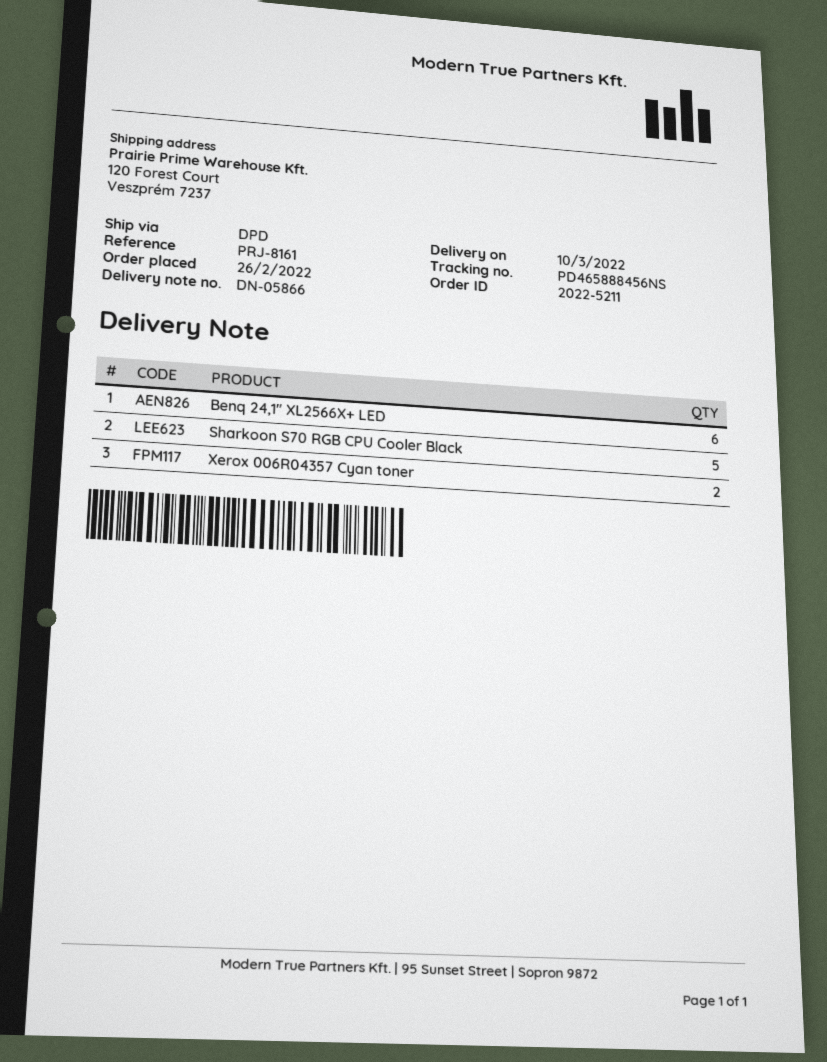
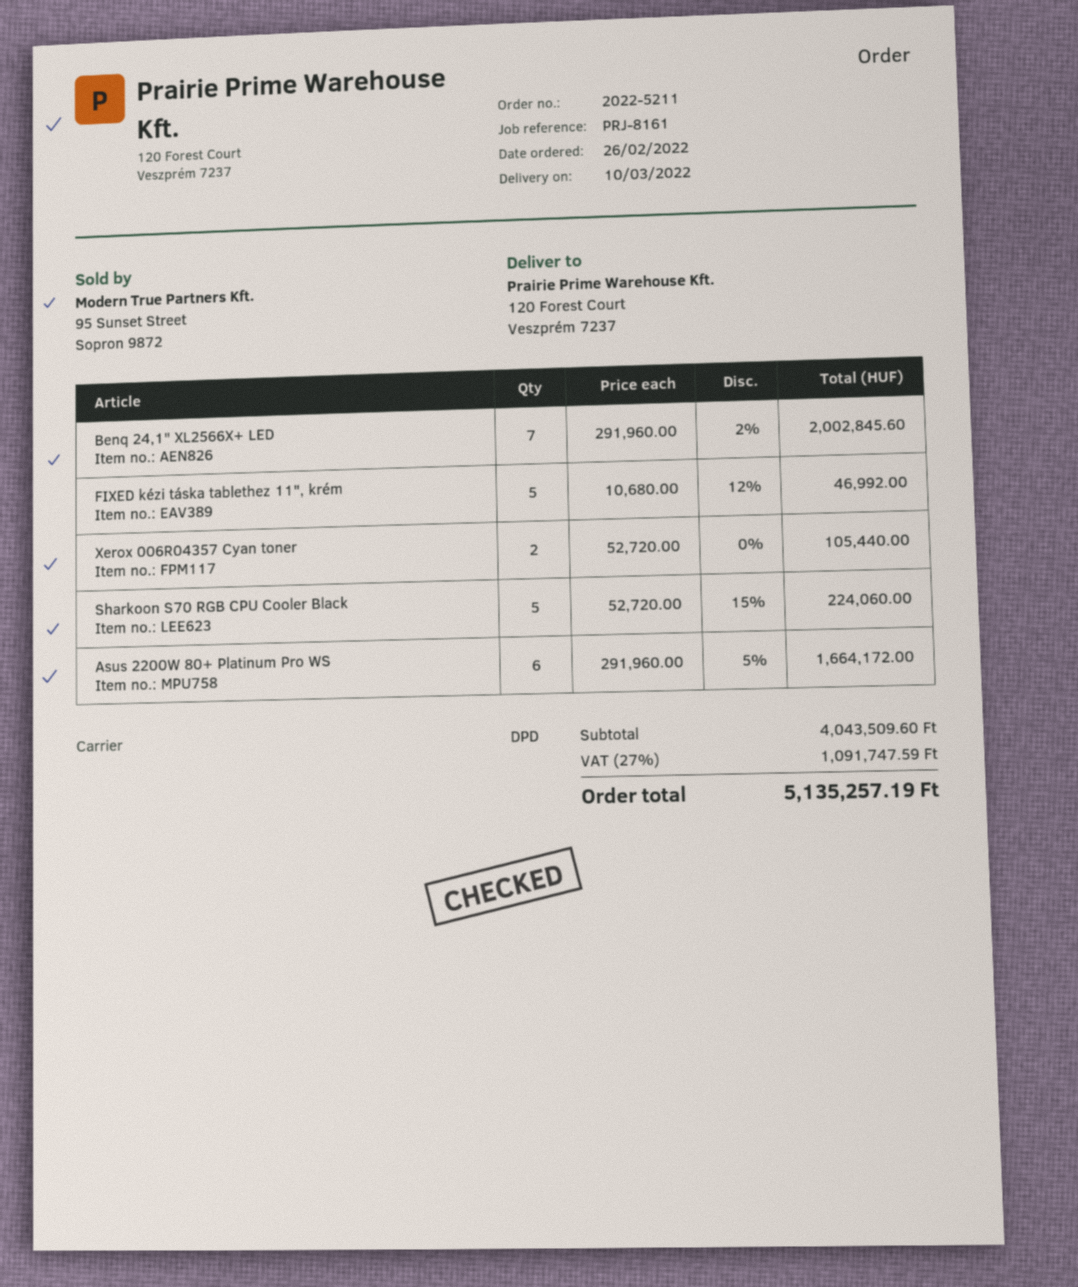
Benq 24,1" XL2566X+ LED: 6 -> 7
FIXED kézi táska tablethez 11", krém: none -> 5
Asus 2200W 80+ Platinum Pro WS: none -> 6

